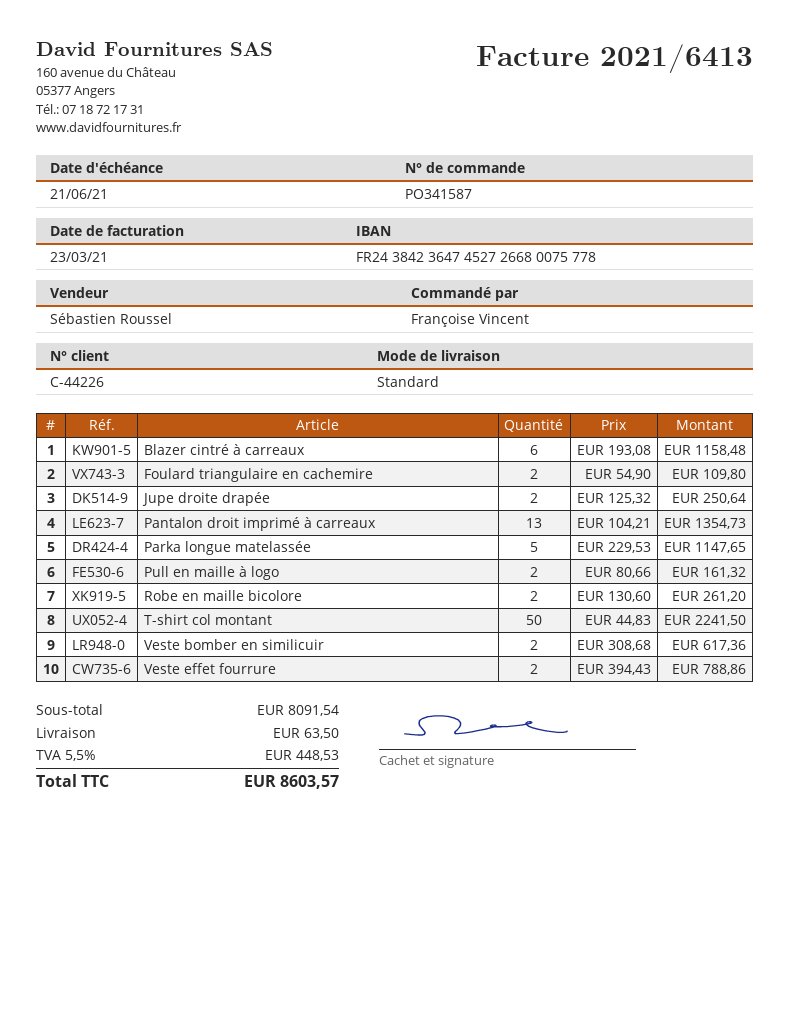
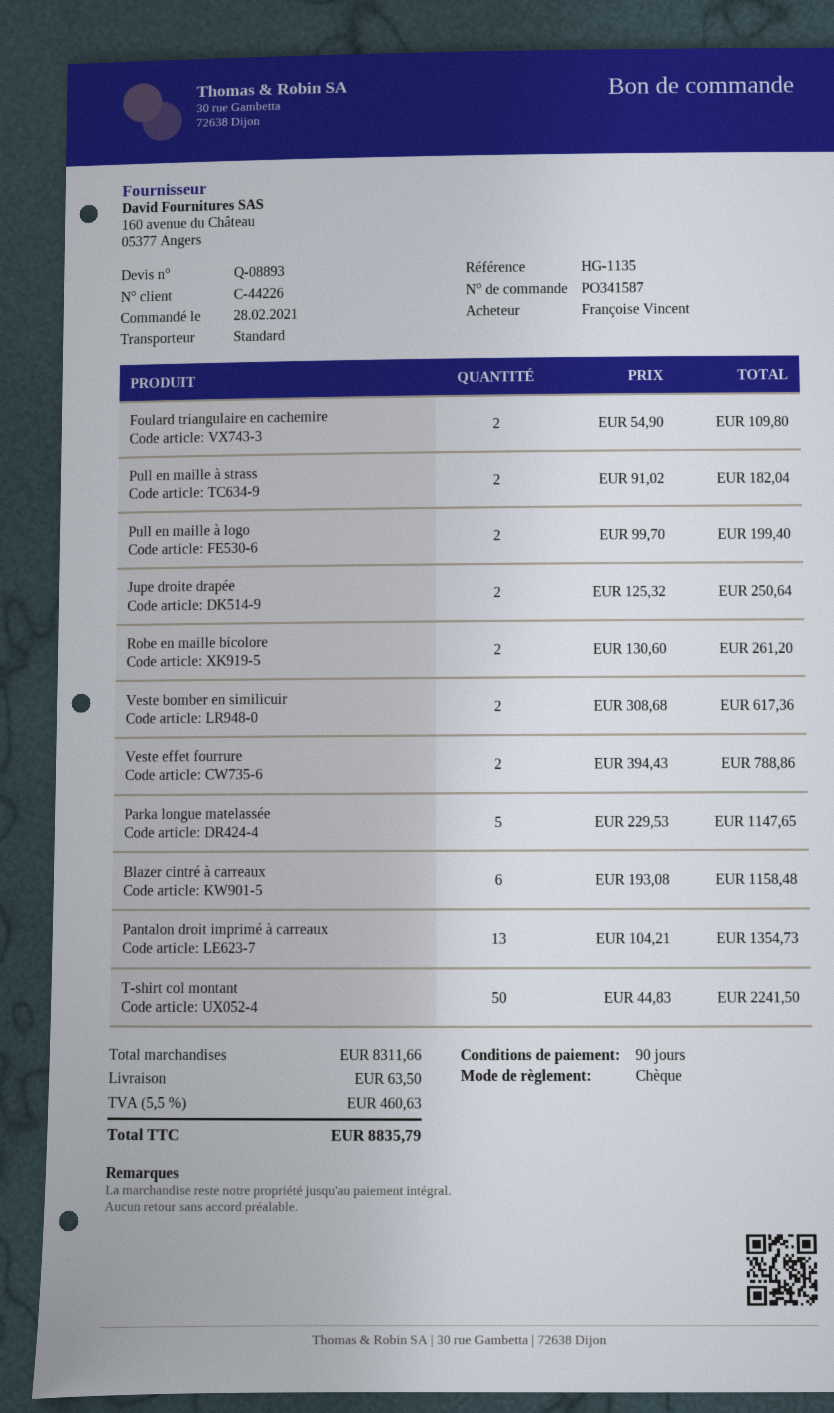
Pull en maille à logo: 2 x 80.66 = 161.32 -> 2 x 99.70 = 199.40
Pull en maille à strass: none -> 2 x 91.02 = 182.04
subtotal: 8091.54 -> 8311.66
tax: 5.5% = 448.53 -> 5.5% = 460.63
total: 8603.57 -> 8835.79

